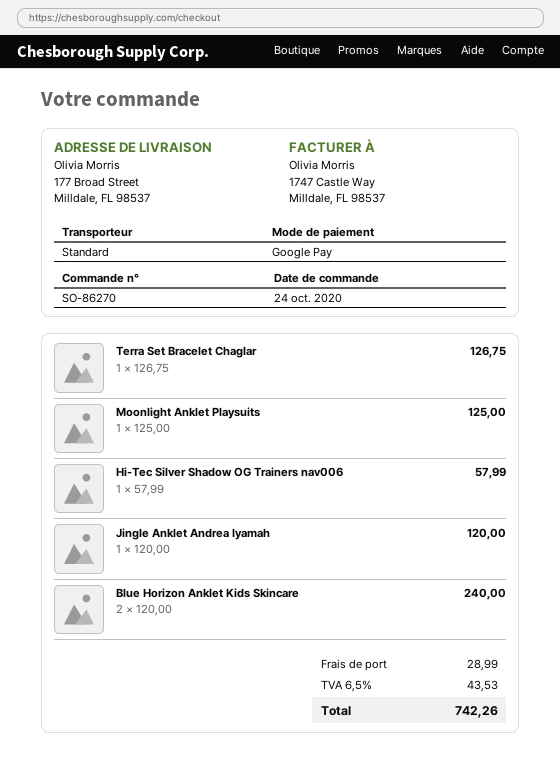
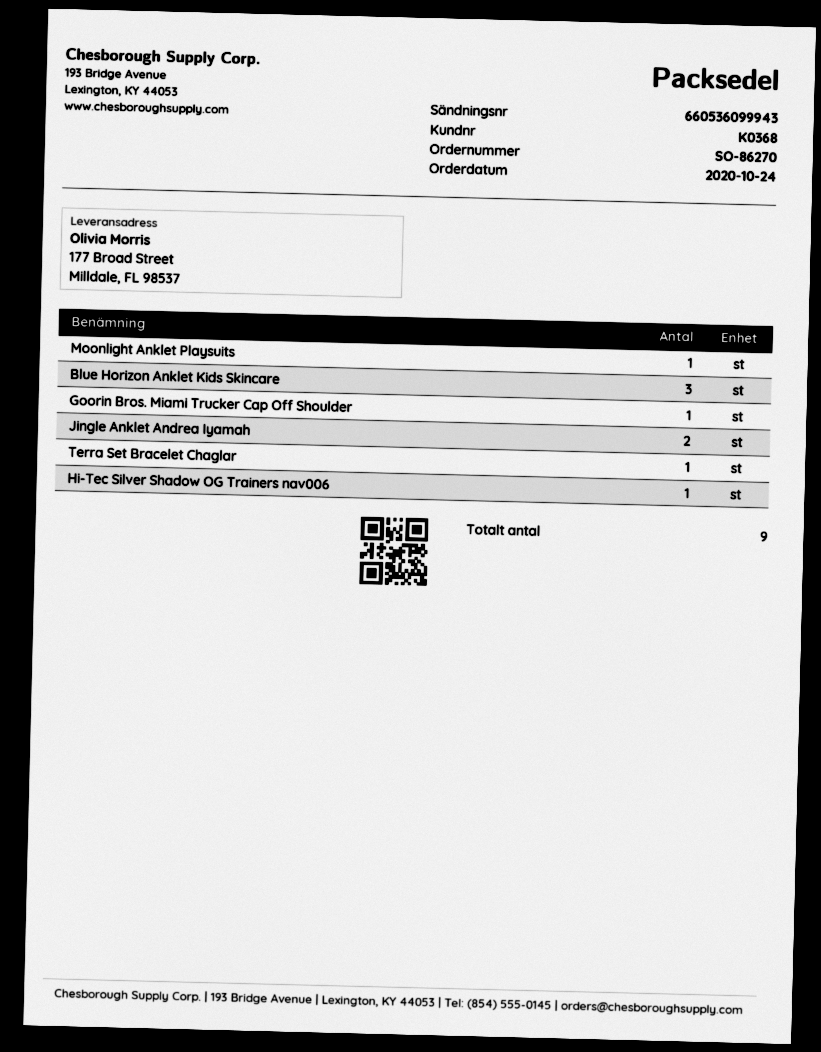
Jingle Anklet Andrea Iyamah: 1 -> 2
Blue Horizon Anklet Kids Skincare: 2 -> 3
Goorin Bros. Miami Trucker Cap Off Shoulder: none -> 1

